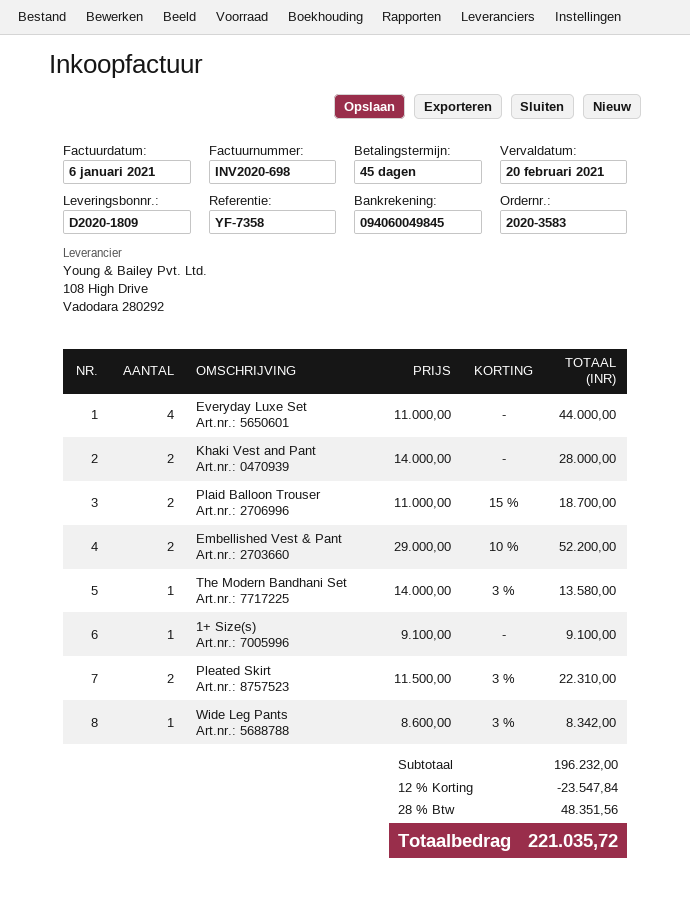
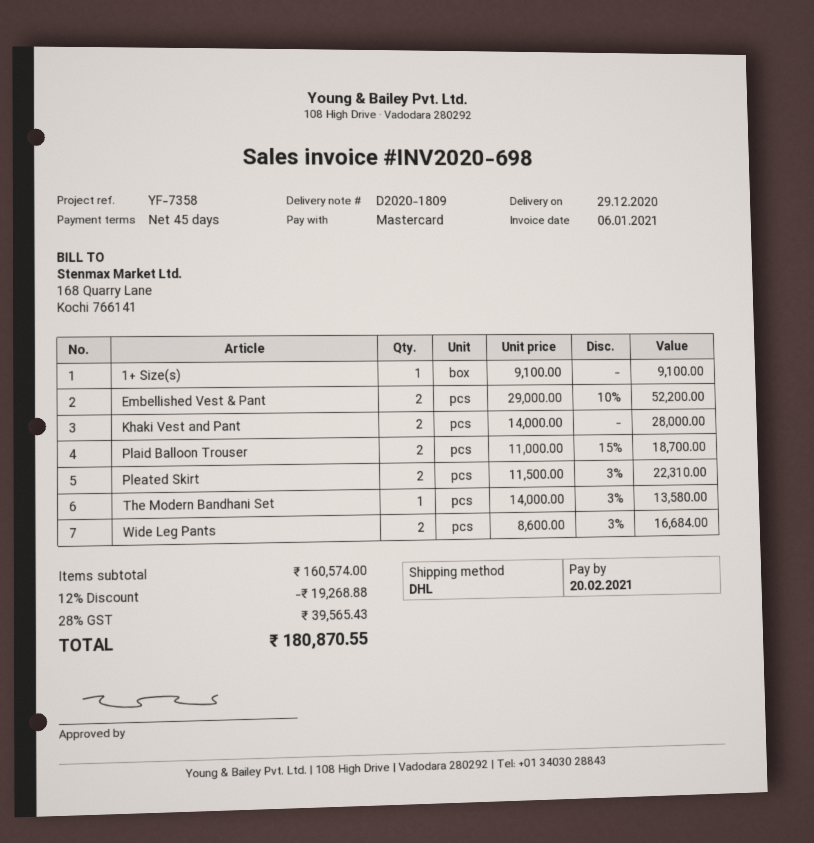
Everyday Luxe Set: 4 x 11000.00 = 44000.00 -> none
Wide Leg Pants: 1 x 8600.00 - 3% = 8342.00 -> 2 x 8600.00 - 3% = 16684.00
subtotal: 196232.00 -> 160574.00
discount: 12% = 23547.84 -> 12% = 19268.88
tax: 28% = 48351.56 -> 28% = 39565.43
total: 221035.72 -> 180870.55

